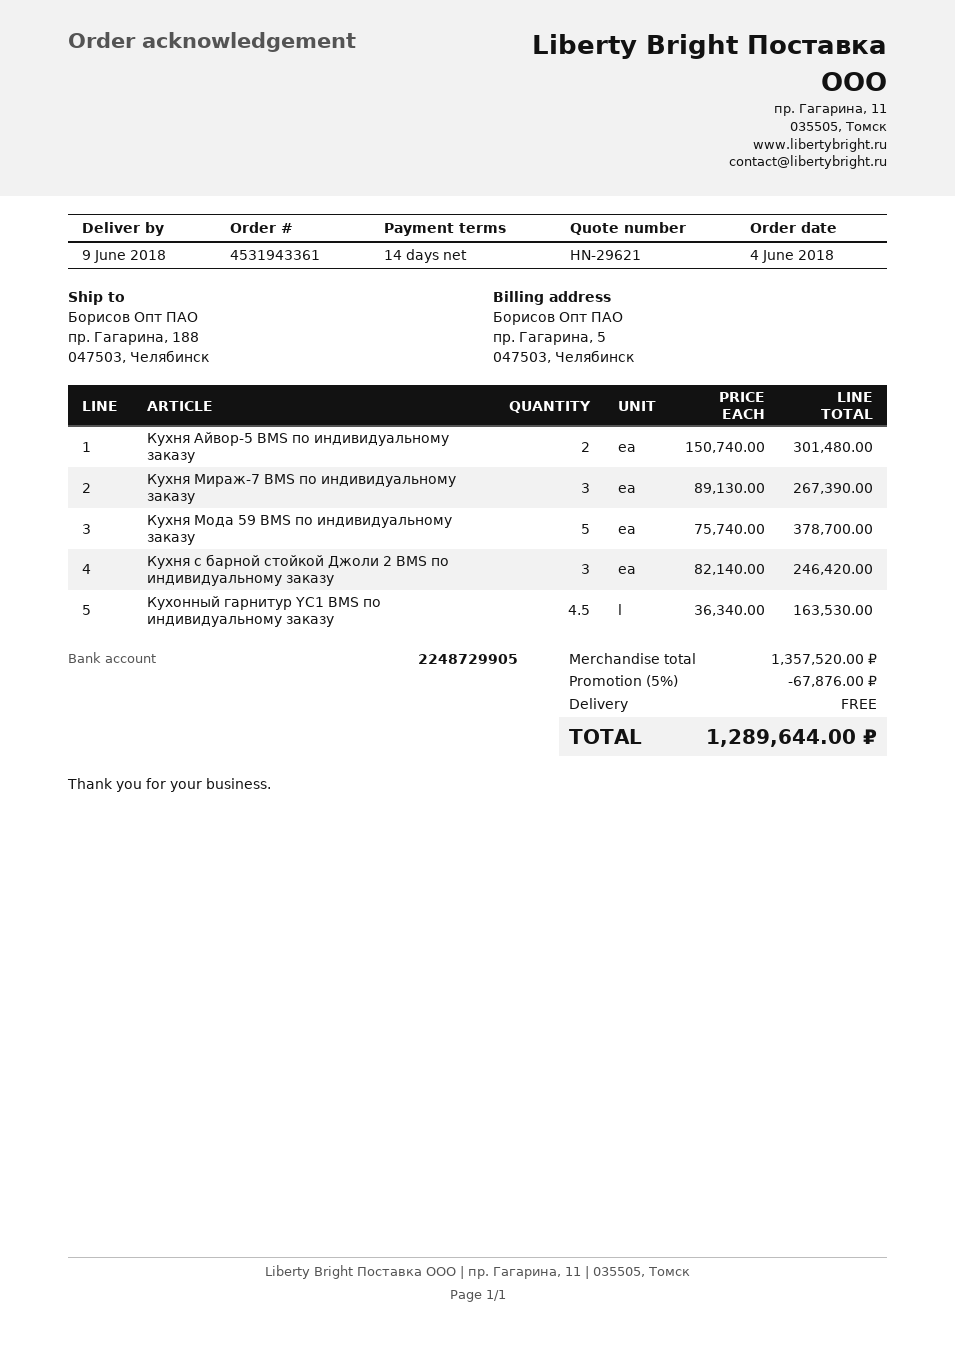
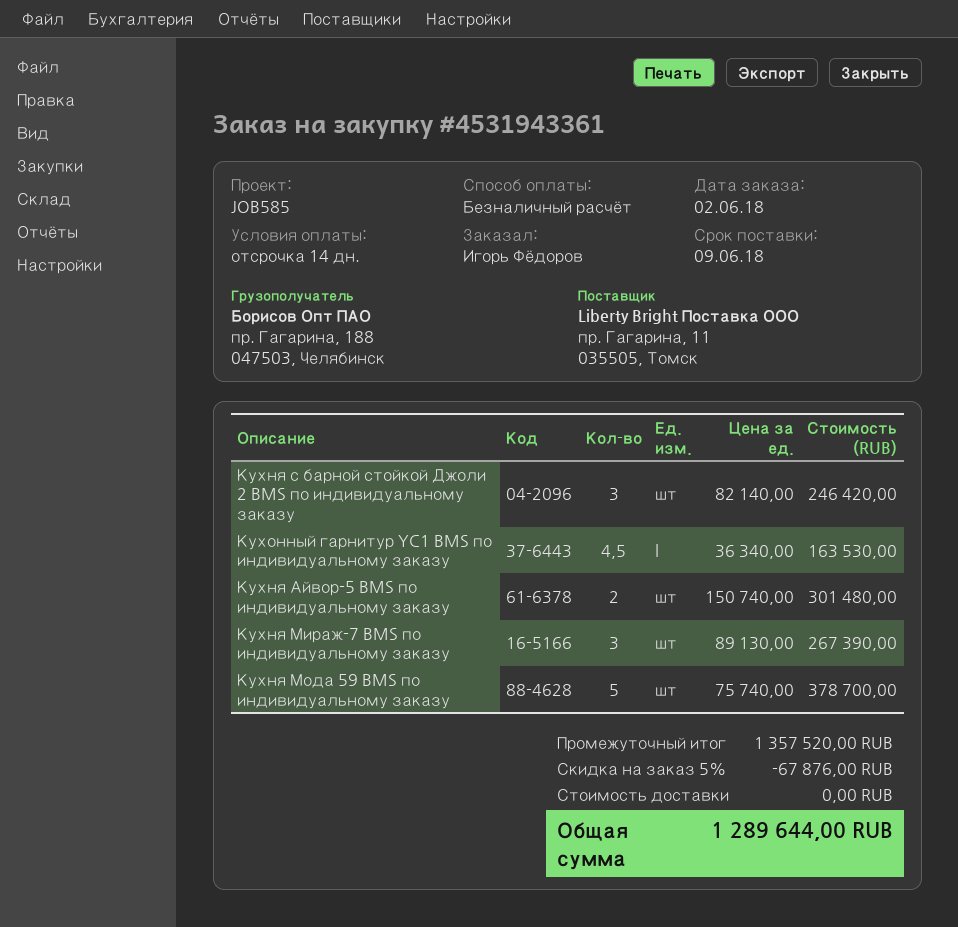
order date: 2018-06-04 -> 2018-06-02

